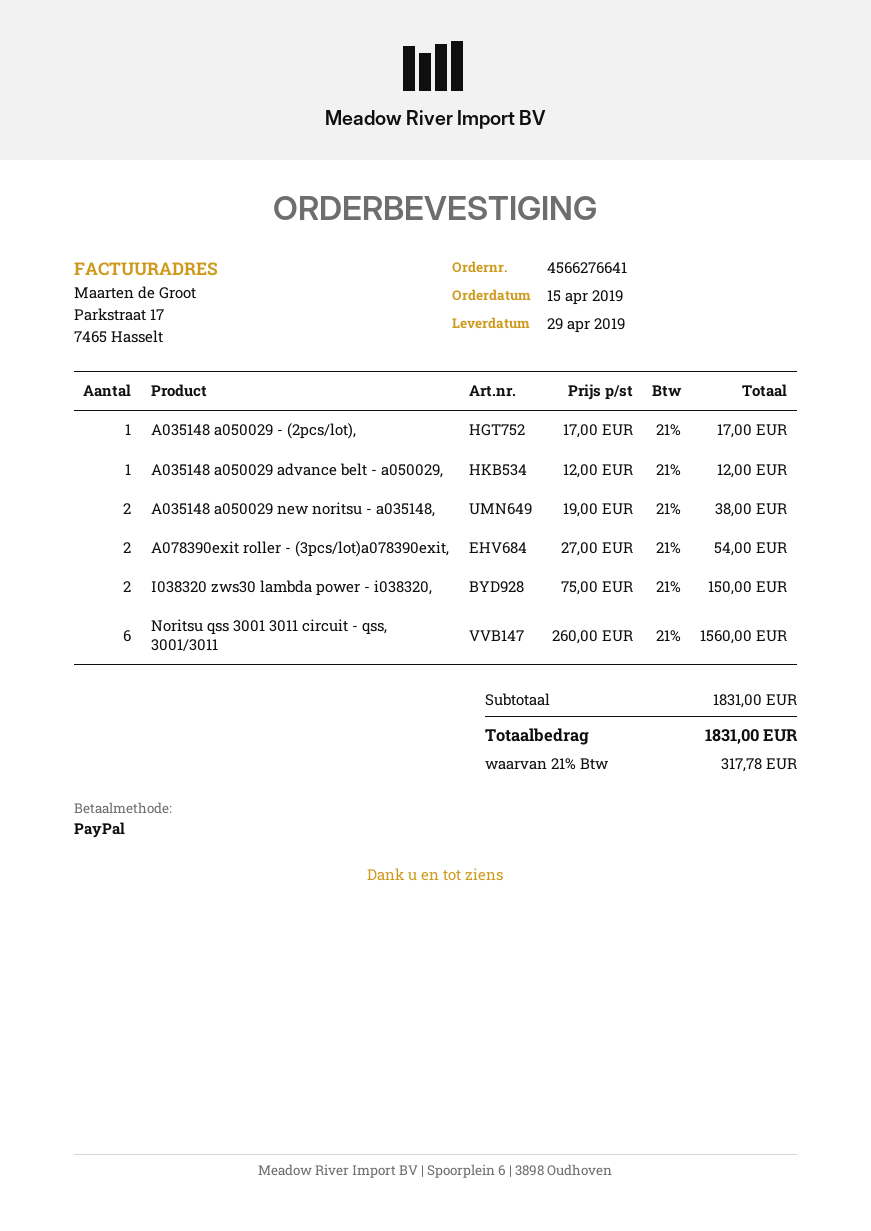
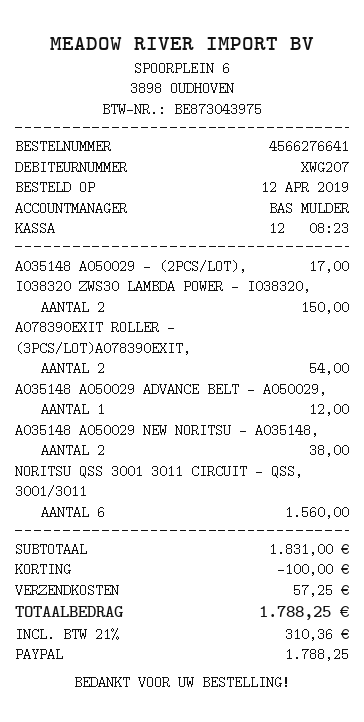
order date: 2019-04-15 -> 2019-04-12
discount: none -> 100.00
shipping: none -> 57.25
tax: 21% = 317.78 -> 21% = 310.36
total: 1831.00 -> 1788.25

